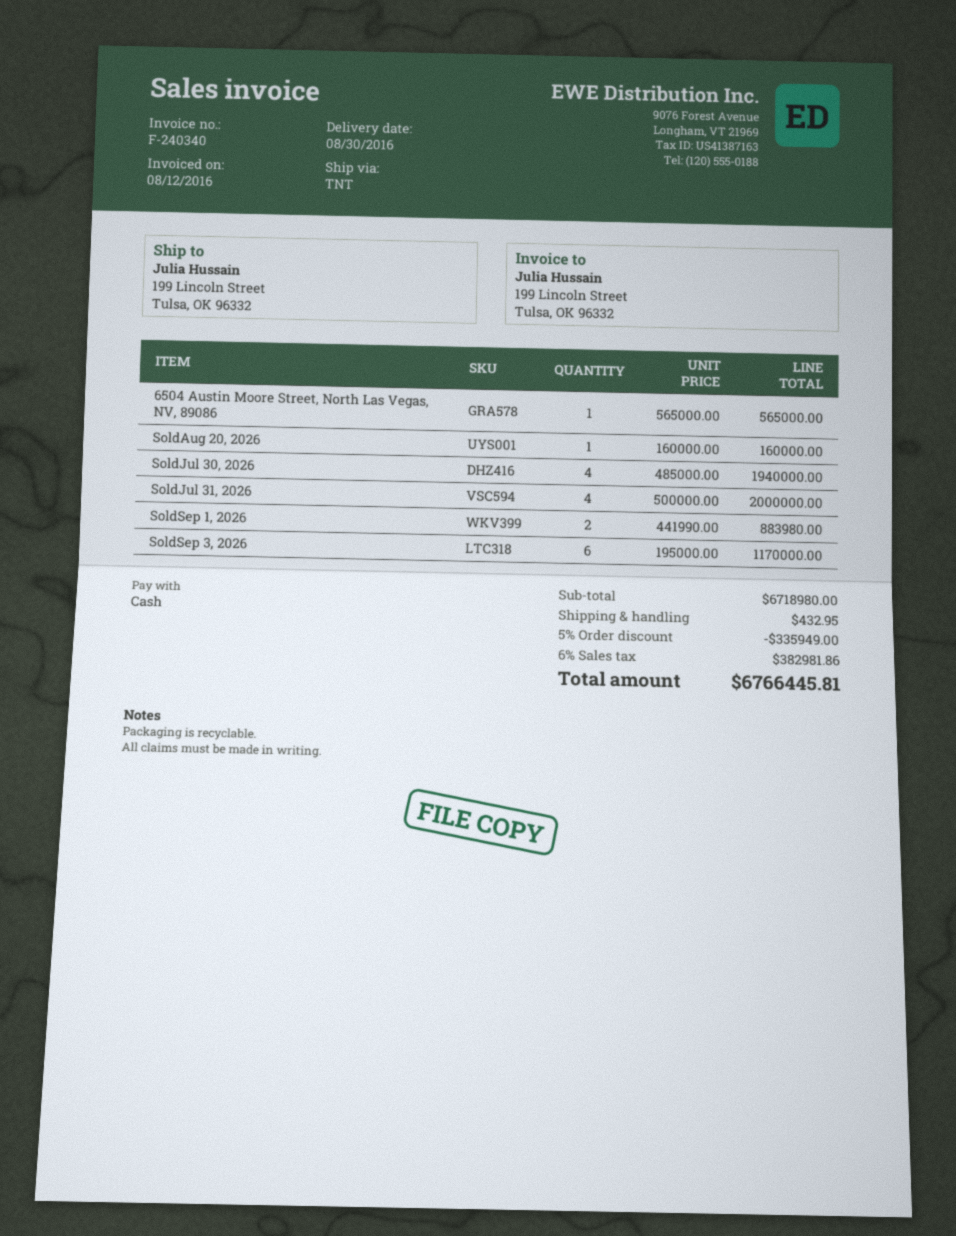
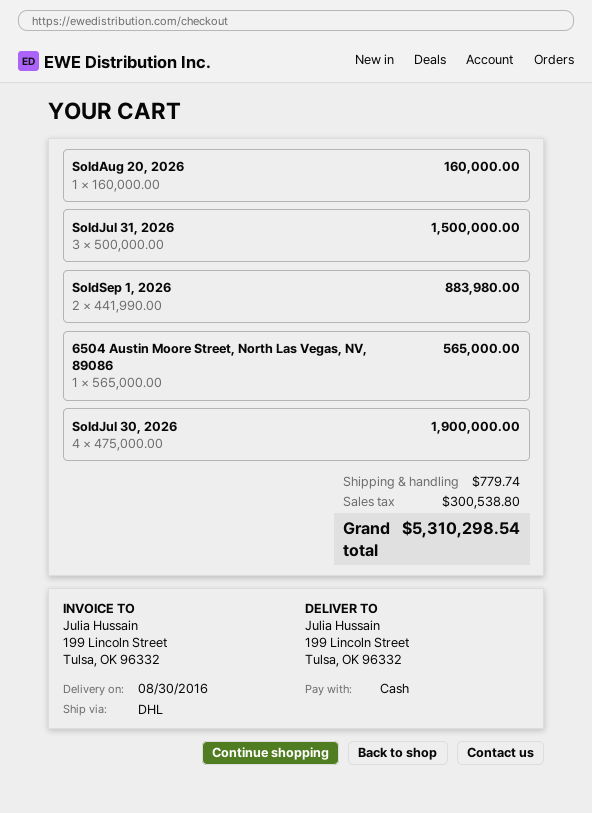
shipping method: TNT -> DHL
SoldJul 30, 2026: 4 x 485000.00 = 1940000.00 -> 4 x 475000.00 = 1900000.00
SoldJul 31, 2026: 4 x 500000.00 = 2000000.00 -> 3 x 500000.00 = 1500000.00
SoldSep 3, 2026: 6 x 195000.00 = 1170000.00 -> none
discount: 5% = 335949.00 -> none
shipping: 432.95 -> 779.74
tax: 382981.86 -> 300538.80
total: 6766445.81 -> 5310298.54

